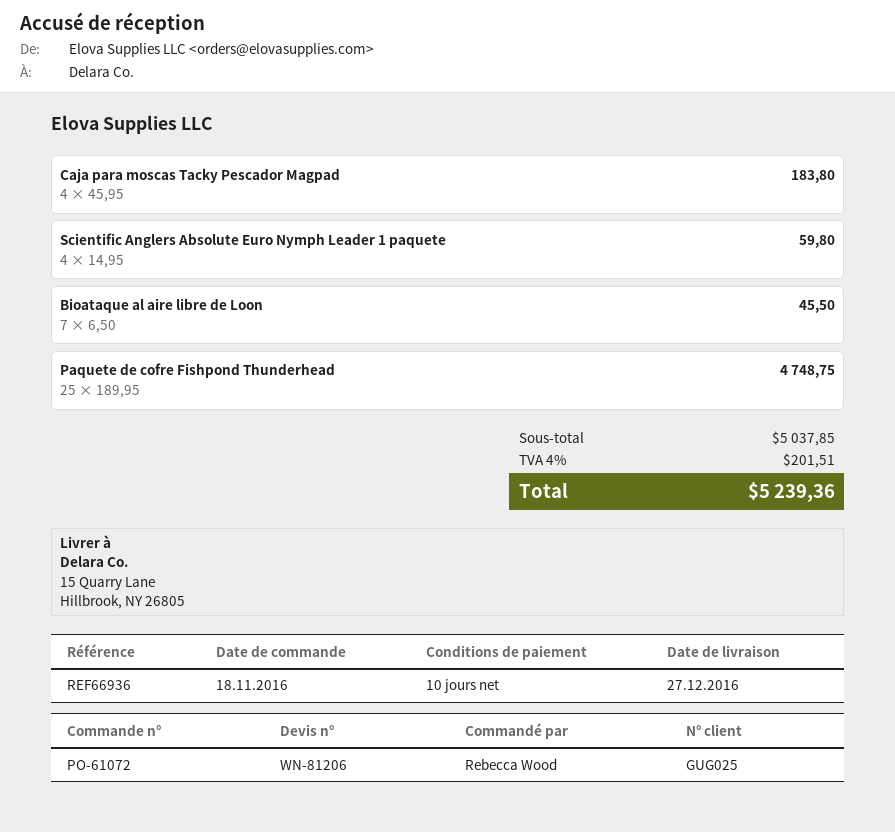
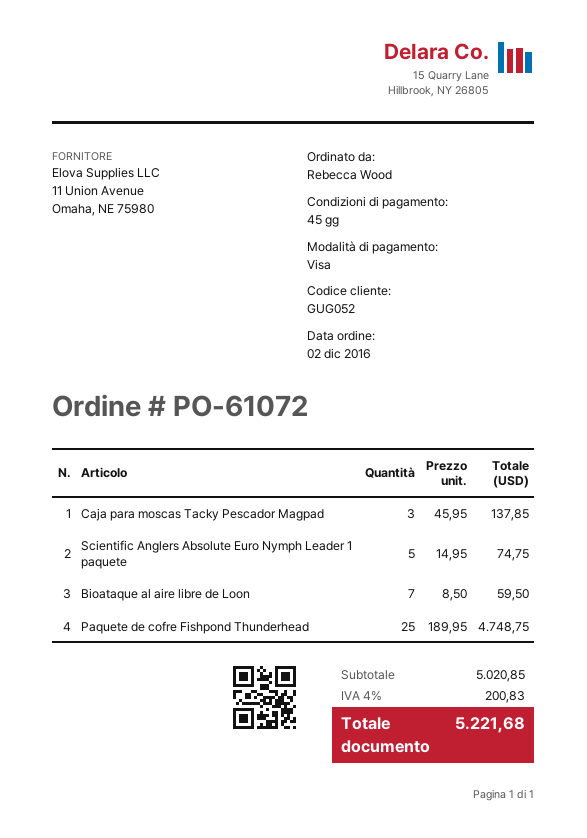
order date: 2016-11-18 -> 2016-12-02
payment terms: 10 days -> 45 days
customer number: GUG025 -> GUG052
Caja para moscas Tacky Pescador Magpad: 4 x 45.95 = 183.80 -> 3 x 45.95 = 137.85
Scientific Anglers Absolute Euro Nymph Leader 1 paquete: 4 x 14.95 = 59.80 -> 5 x 14.95 = 74.75
Bioataque al aire libre de Loon: 7 x 6.50 = 45.50 -> 7 x 8.50 = 59.50
subtotal: 5037.85 -> 5020.85
tax: 4% = 201.51 -> 4% = 200.83
total: 5239.36 -> 5221.68

